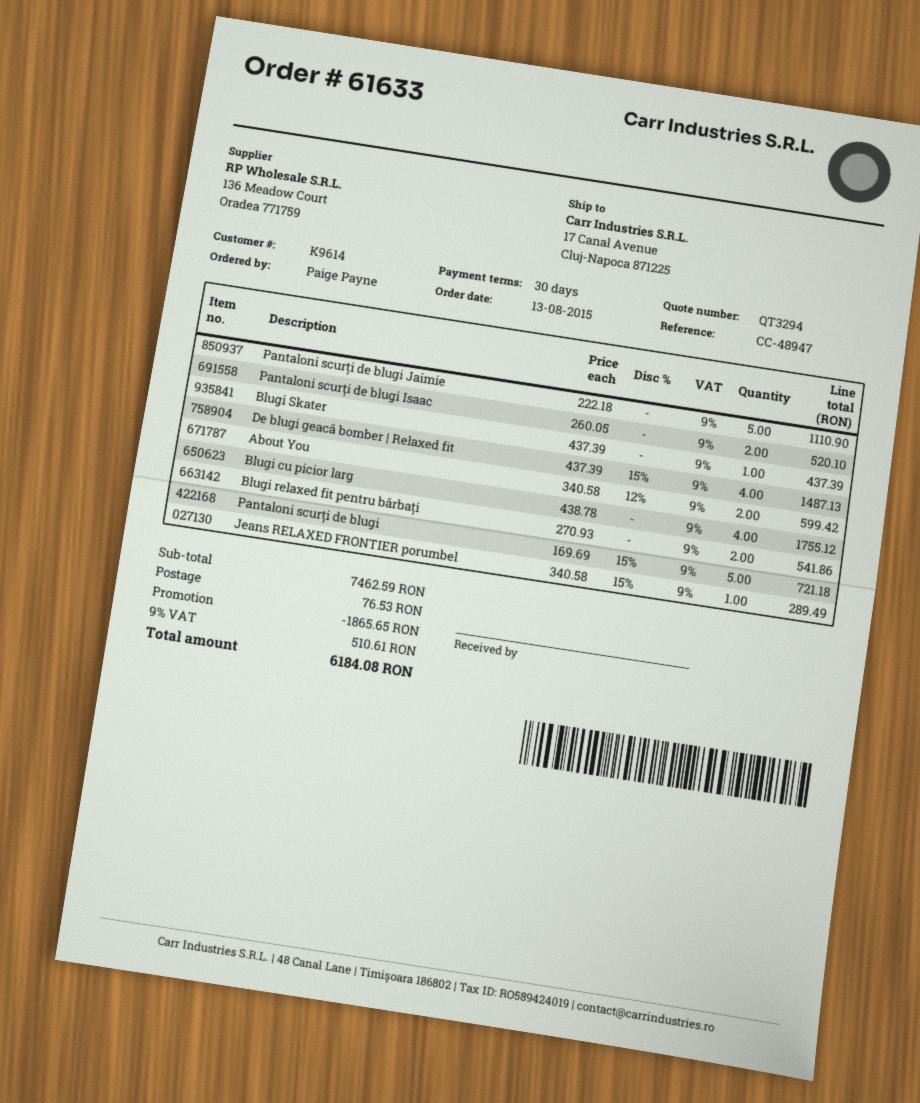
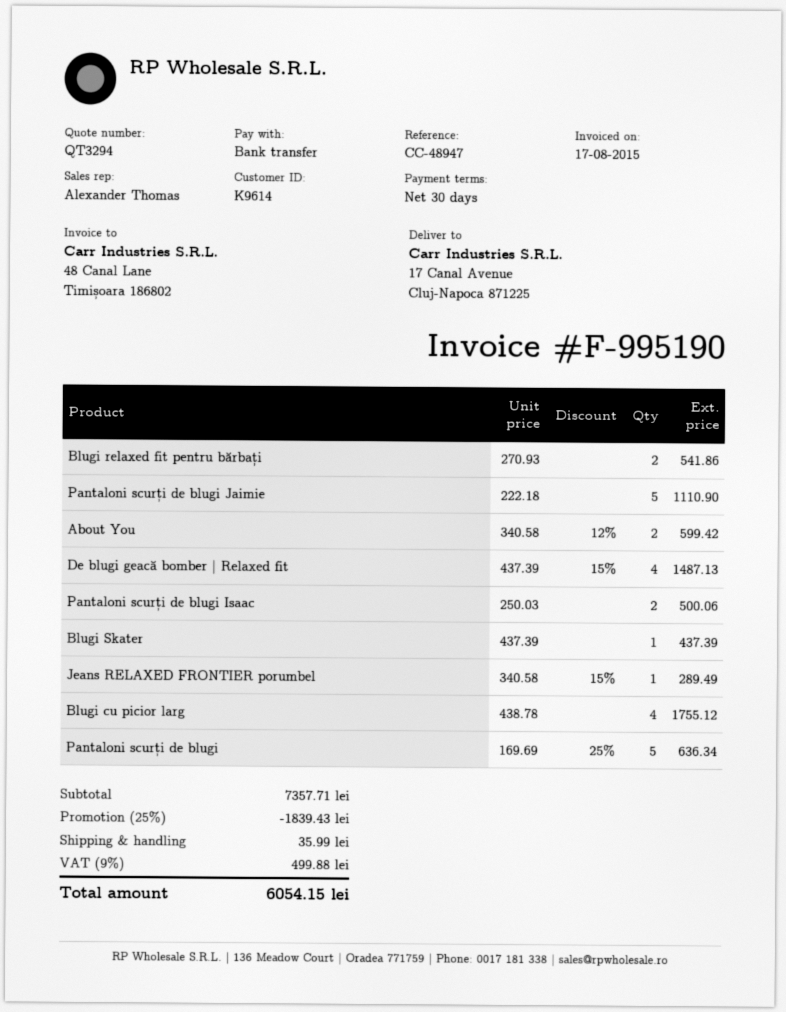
Pantaloni scurți de blugi Isaac: 2 x 260.05 = 520.10 -> 2 x 250.03 = 500.06
Pantaloni scurți de blugi: 5 x 169.69 - 15% = 721.18 -> 5 x 169.69 - 25% = 636.34
subtotal: 7462.59 -> 7357.71
discount: 1865.65 -> 1839.43
shipping: 76.53 -> 35.99
tax: 9% = 510.61 -> 9% = 499.88
total: 6184.08 -> 6054.15

